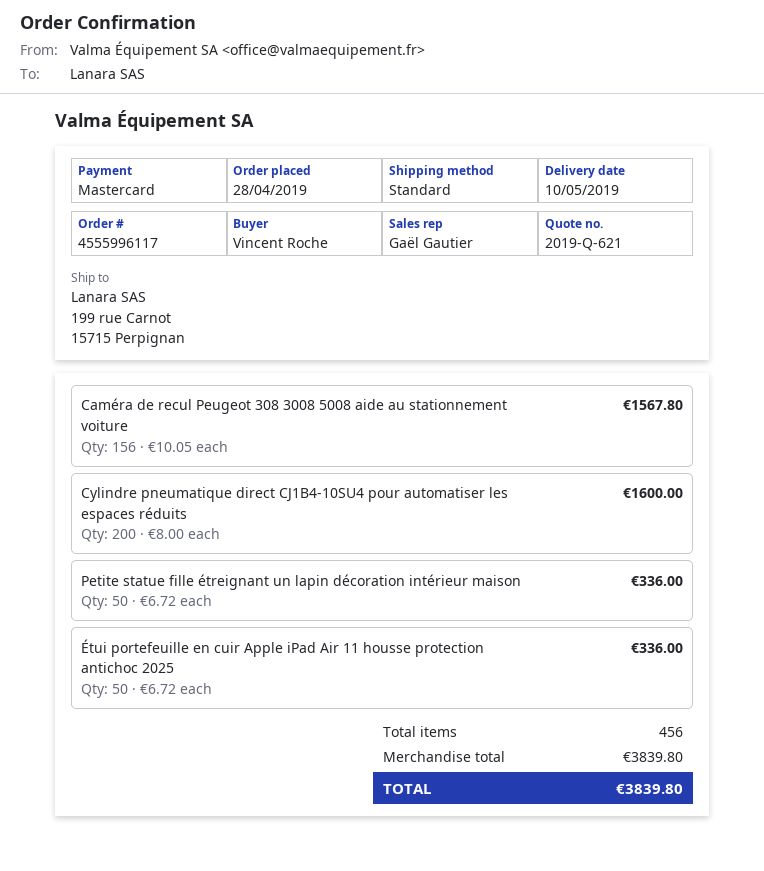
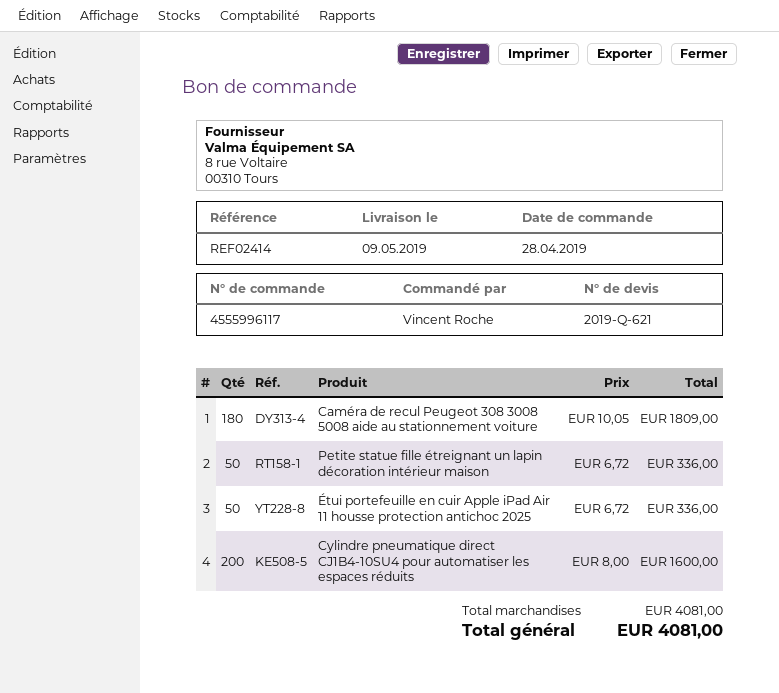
delivery date: 2019-05-10 -> 2019-05-09
Caméra de recul Peugeot 308 3008 5008 aide au stationnement voiture: 156 x 10.05 = 1567.80 -> 180 x 10.05 = 1809.00
subtotal: 3839.80 -> 4081.00
total: 3839.80 -> 4081.00

